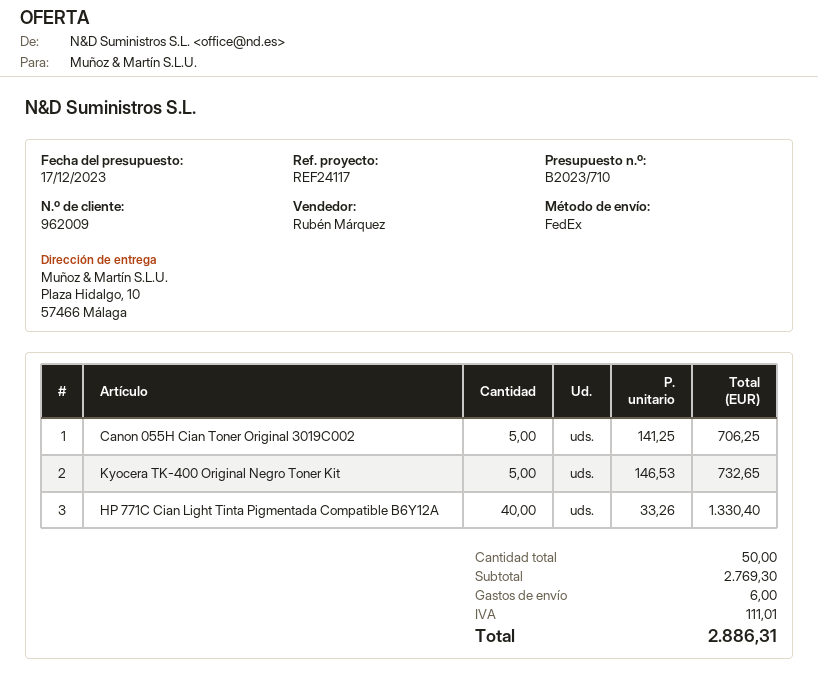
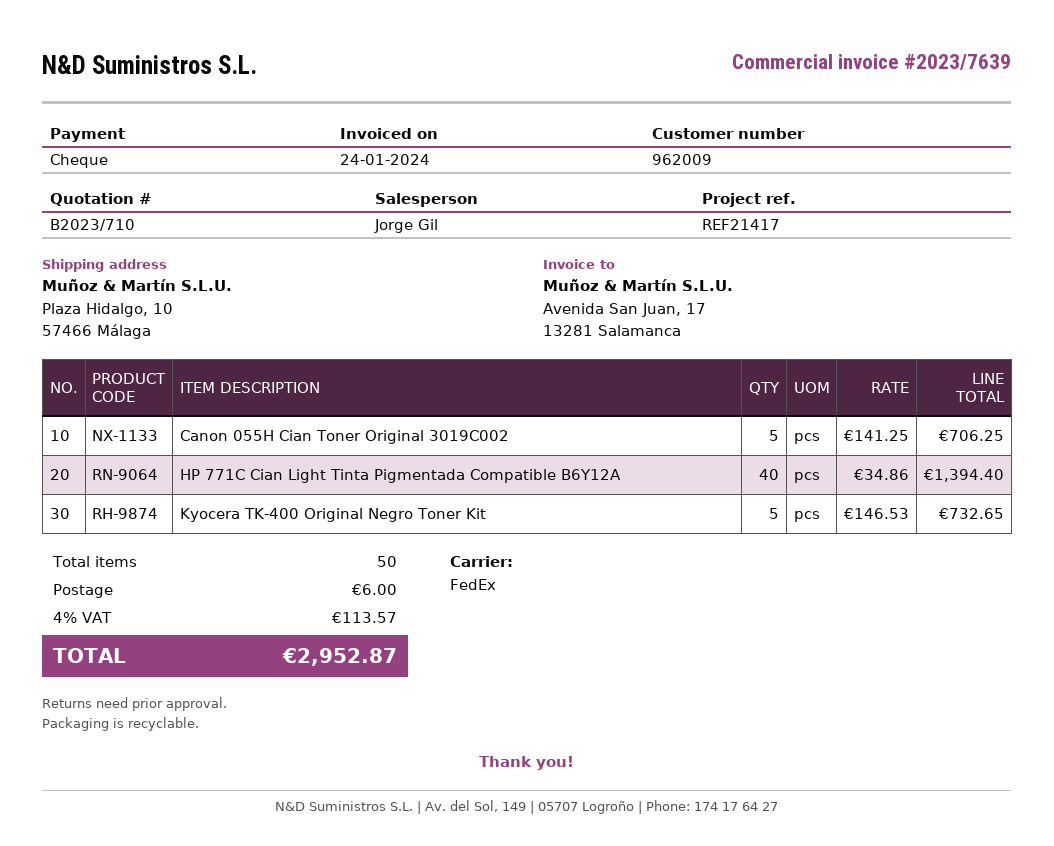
reference: REF24117 -> REF21417
sales rep: Rubén Márquez -> Jorge Gil
HP 771C Cian Light Tinta Pigmentada Compatible B6Y12A: 40 x 33.26 = 1330.40 -> 40 x 34.86 = 1394.40
tax: 111.01 -> 113.57
total: 2886.31 -> 2952.87

